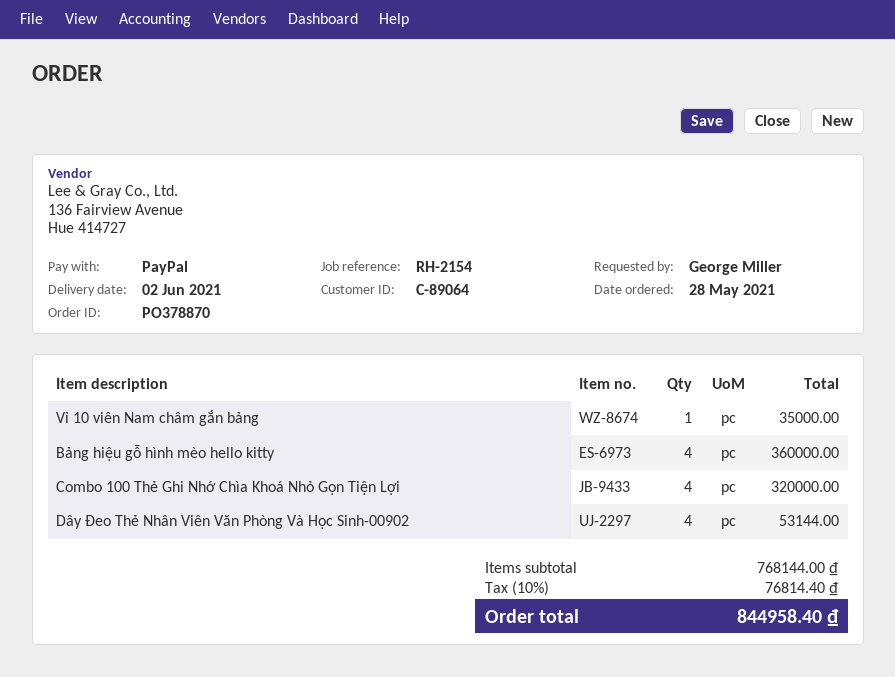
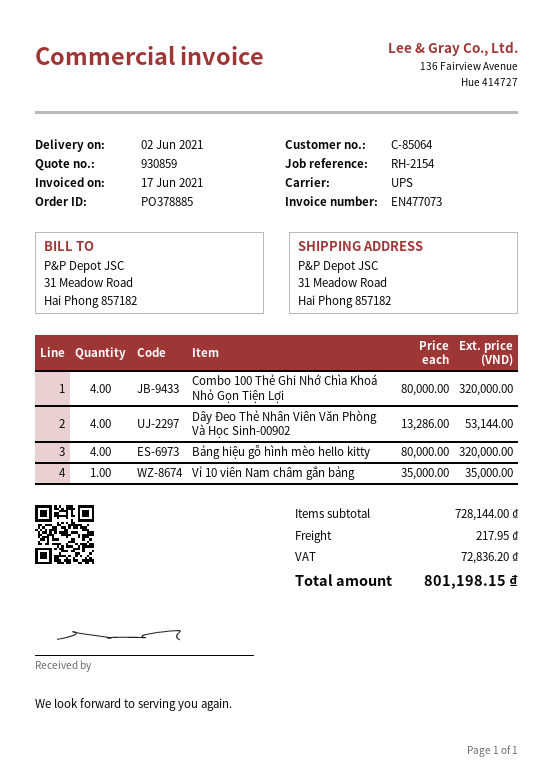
order number: PO378870 -> PO378885
customer number: C-89064 -> C-85064
Bảng hiệu gỗ hình mèo hello kitty: 4 for 360000.00 -> 4 for 320000.00
subtotal: 768144.00 -> 728144.00
shipping: none -> 217.95
tax: 76814.40 -> 72836.20
total: 844958.40 -> 801198.15

